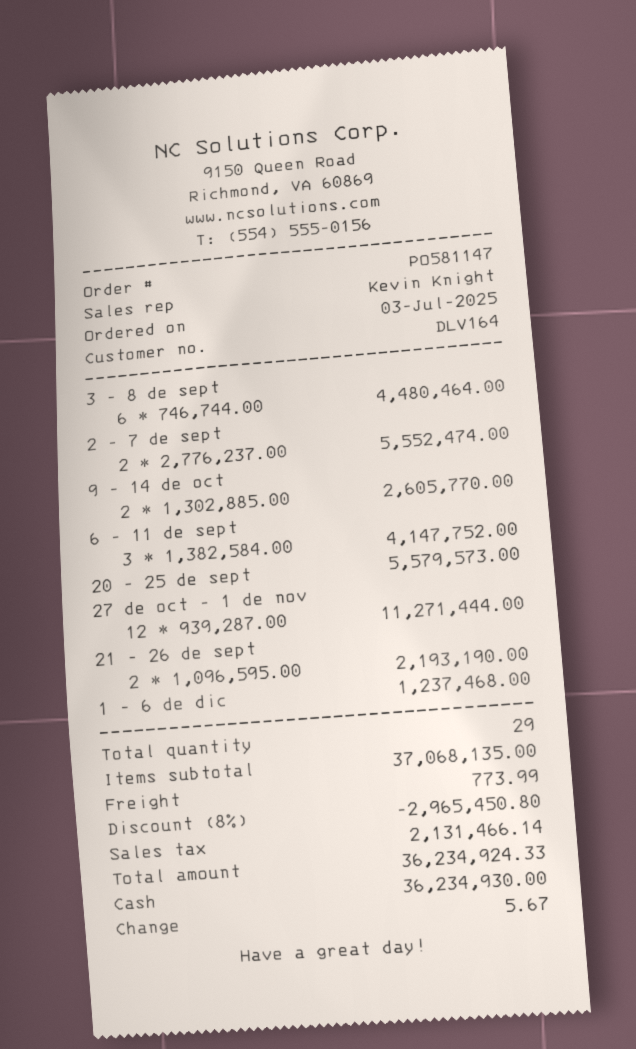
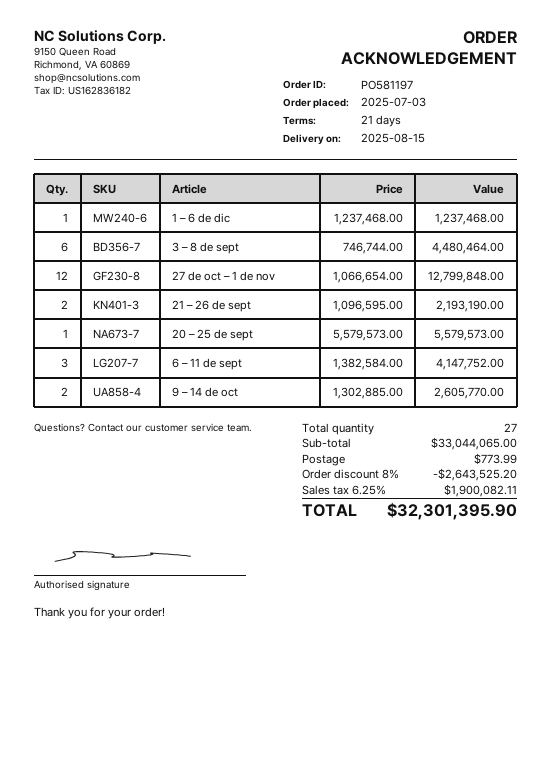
order number: PO581147 -> PO581197
2 – 7 de sept: 2 x 2776237.00 = 5552474.00 -> none
27 de oct – 1 de nov: 12 x 939287.00 = 11271444.00 -> 12 x 1066654.00 = 12799848.00
total quantity: 29 -> 27
subtotal: 37068135.00 -> 33044065.00
discount: 8% = 2965450.80 -> 8% = 2643525.20
tax: 2131466.14 -> 1900082.11
total: 36234924.33 -> 32301395.90

